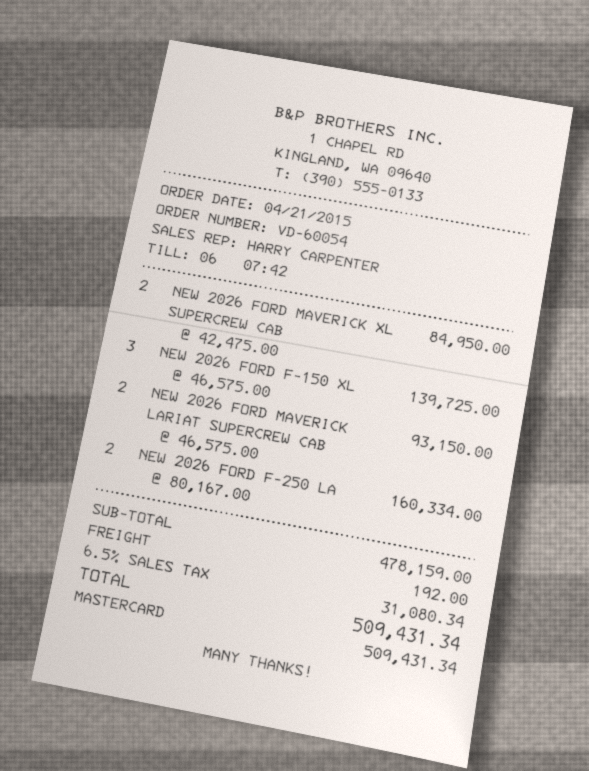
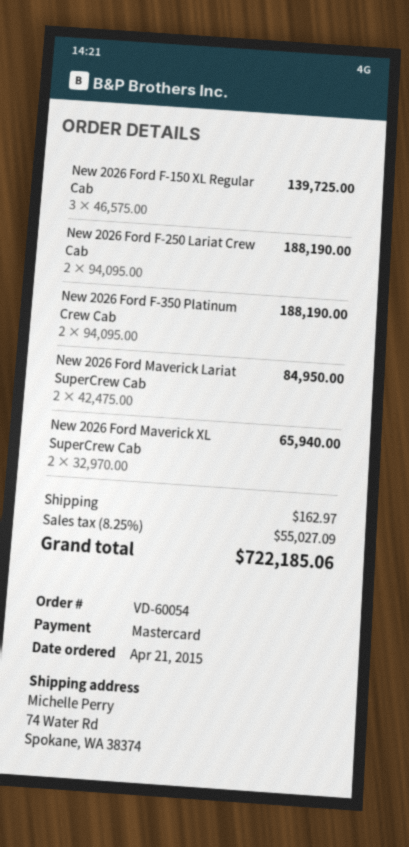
NEW 2026 FORD MAVERICK XL SUPERCREW CAB: 2 x 42475.00 = 84950.00 -> 2 x 32970.00 = 65940.00
NEW 2026 FORD MAVERICK LARIAT SUPERCREW CAB: 2 x 46575.00 = 93150.00 -> 2 x 42475.00 = 84950.00
NEW 2026 FORD F-250 LA: 2 x 80167.00 = 160334.00 -> 2 x 94095.00 = 188190.00
New 2026 Ford F-350 Platinum Crew Cab: none -> 2 x 94095.00 = 188190.00
shipping: 192.00 -> 162.97
tax: 6.5% = 31080.34 -> 8.25% = 55027.09
total: 509431.34 -> 722185.06

